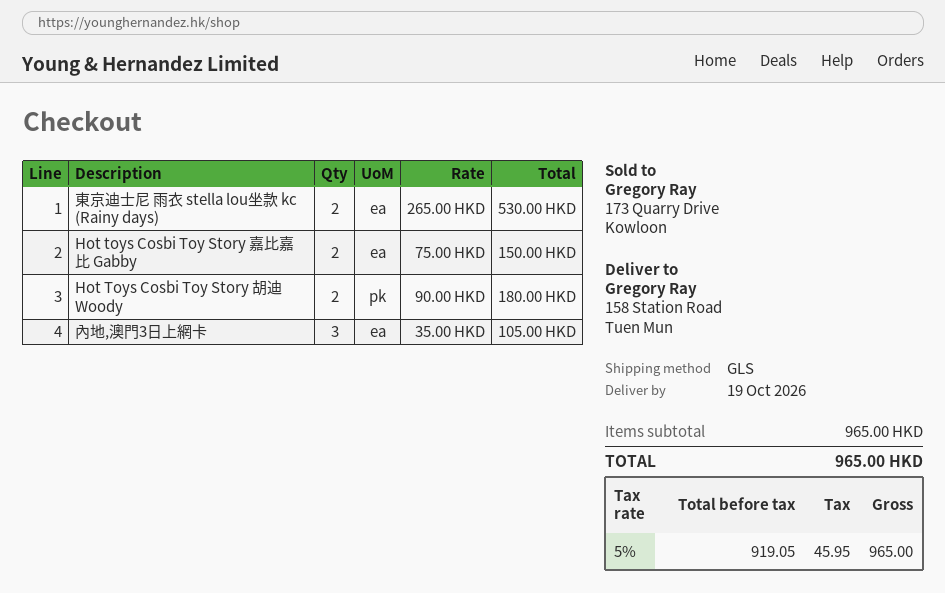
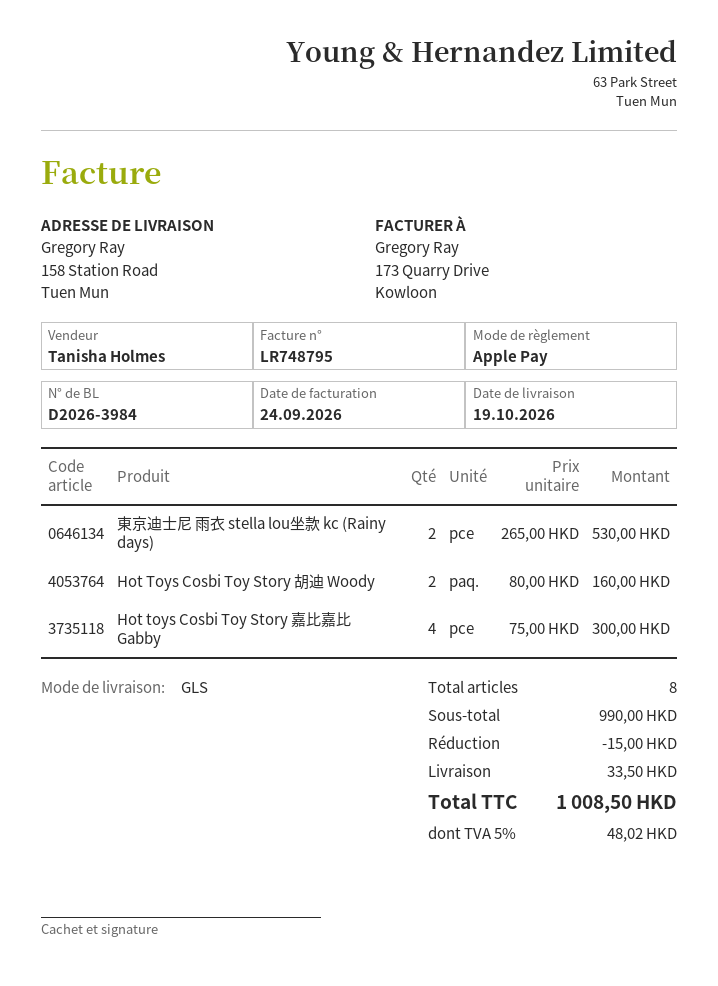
Hot toys Cosbi Toy Story 嘉比嘉比 Gabby: 2 x 75.00 = 150.00 -> 4 x 75.00 = 300.00
Hot Toys Cosbi Toy Story 胡迪 Woody: 2 x 90.00 = 180.00 -> 2 x 80.00 = 160.00
內地,澳門3日上網卡: 3 x 35.00 = 105.00 -> none
subtotal: 965.00 -> 990.00
discount: none -> 15.00
shipping: none -> 33.50
tax: 5% = 45.95 -> 5% = 48.02
total: 965.00 -> 1008.50

